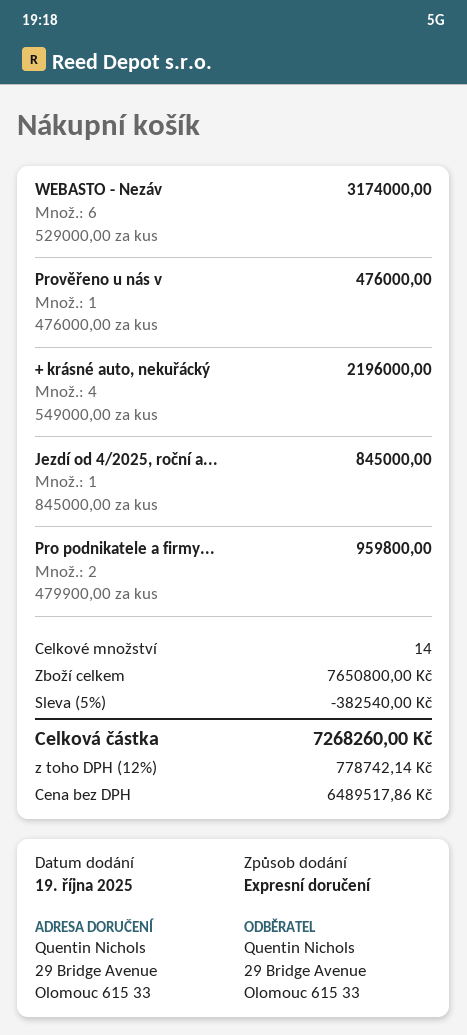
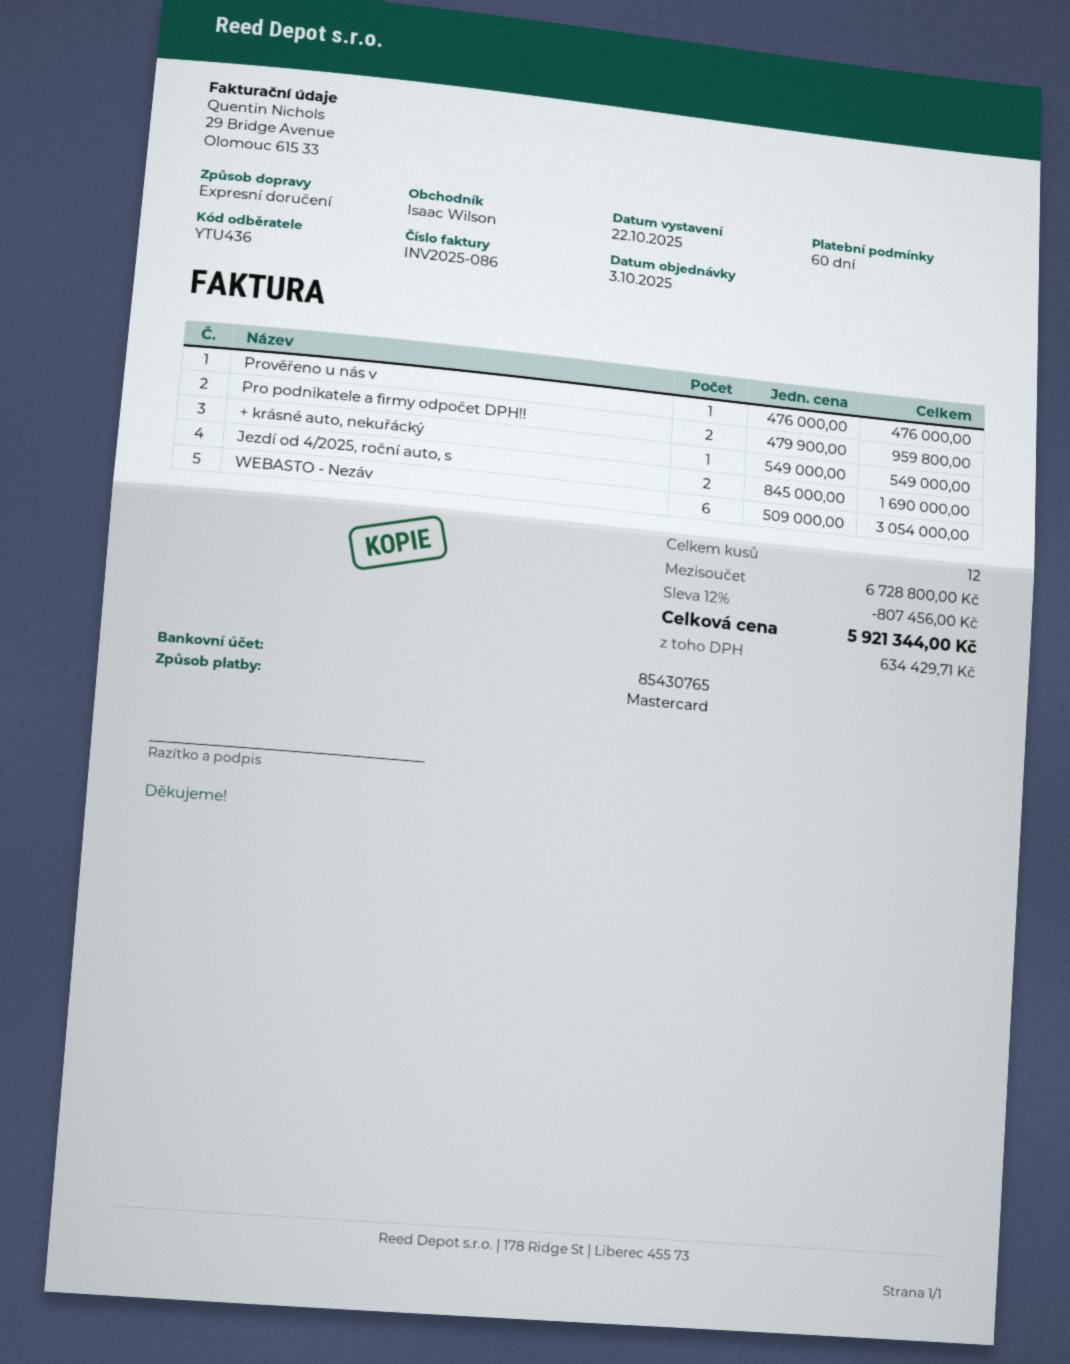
WEBASTO - Nezáv: 6 x 529000.00 = 3174000.00 -> 6 x 509000.00 = 3054000.00
+ krásné auto, nekuřácký: 4 x 549000.00 = 2196000.00 -> 1 x 549000.00 = 549000.00
Jezdí od 4/2025, roční a...: 1 x 845000.00 = 845000.00 -> 2 x 845000.00 = 1690000.00
total quantity: 14 -> 12
subtotal: 7650800.00 -> 6728800.00
discount: 5% = 382540.00 -> 12% = 807456.00
tax: 778742.14 -> 634429.71
total: 7268260.00 -> 5921344.00

